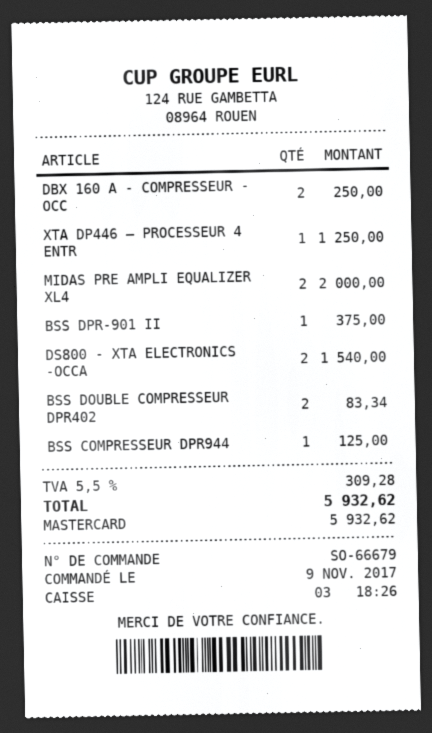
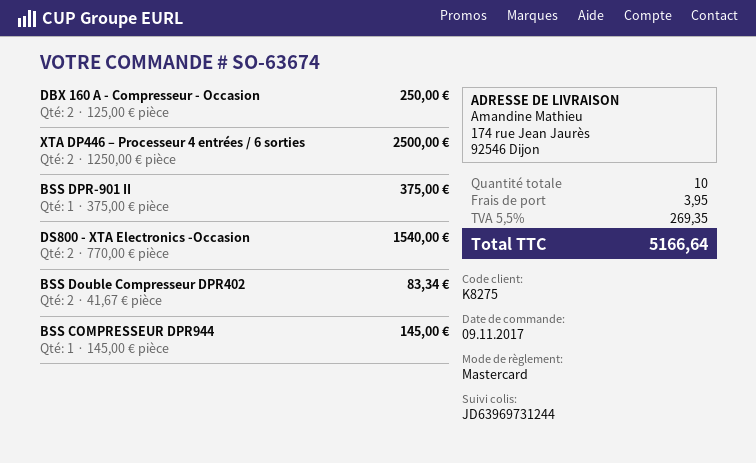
order number: SO-66679 -> SO-63674
XTA DP446 – PROCESSEUR 4 ENTR: 1 for 1250.00 -> 2 for 2500.00
MIDAS PRE AMPLI EQUALIZER XL4: 2 for 2000.00 -> none
BSS COMPRESSEUR DPR944: 1 for 125.00 -> 1 for 145.00
shipping: none -> 3.95
tax: 5.5% = 309.28 -> 5.5% = 269.35
total: 5932.62 -> 5166.64

